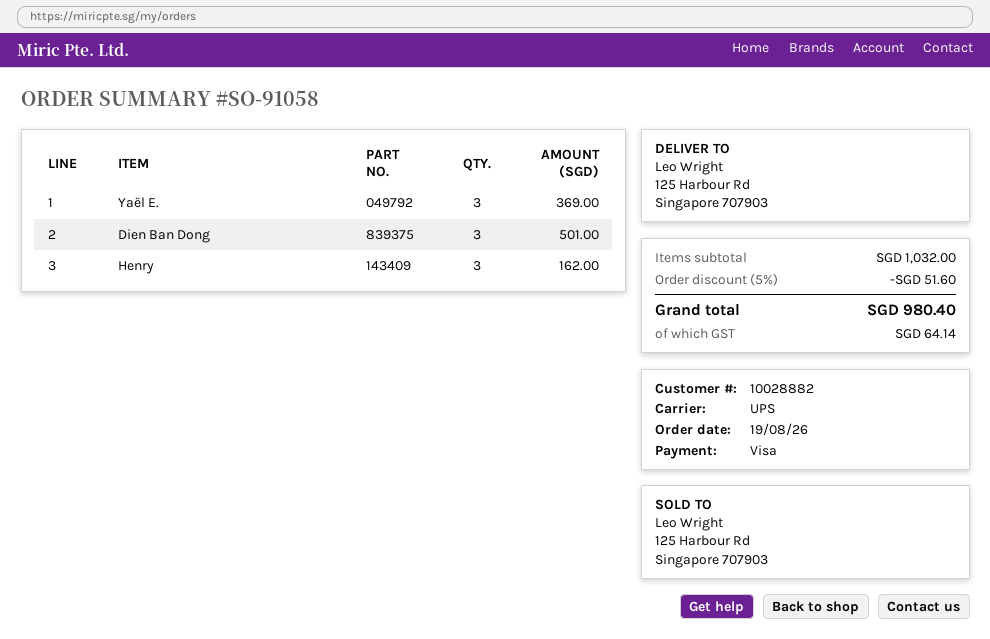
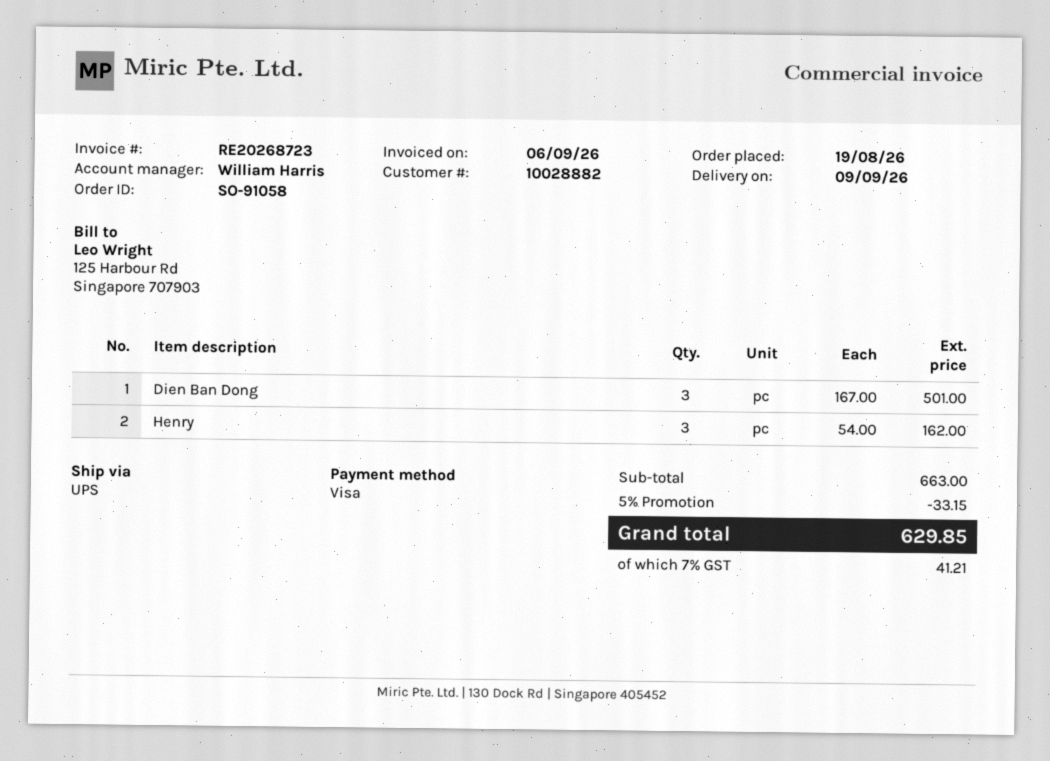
Yaël E.: 3 for 369.00 -> none
subtotal: 1032.00 -> 663.00
discount: 5% = 51.60 -> 5% = 33.15
tax: 64.14 -> 41.21
total: 980.40 -> 629.85

